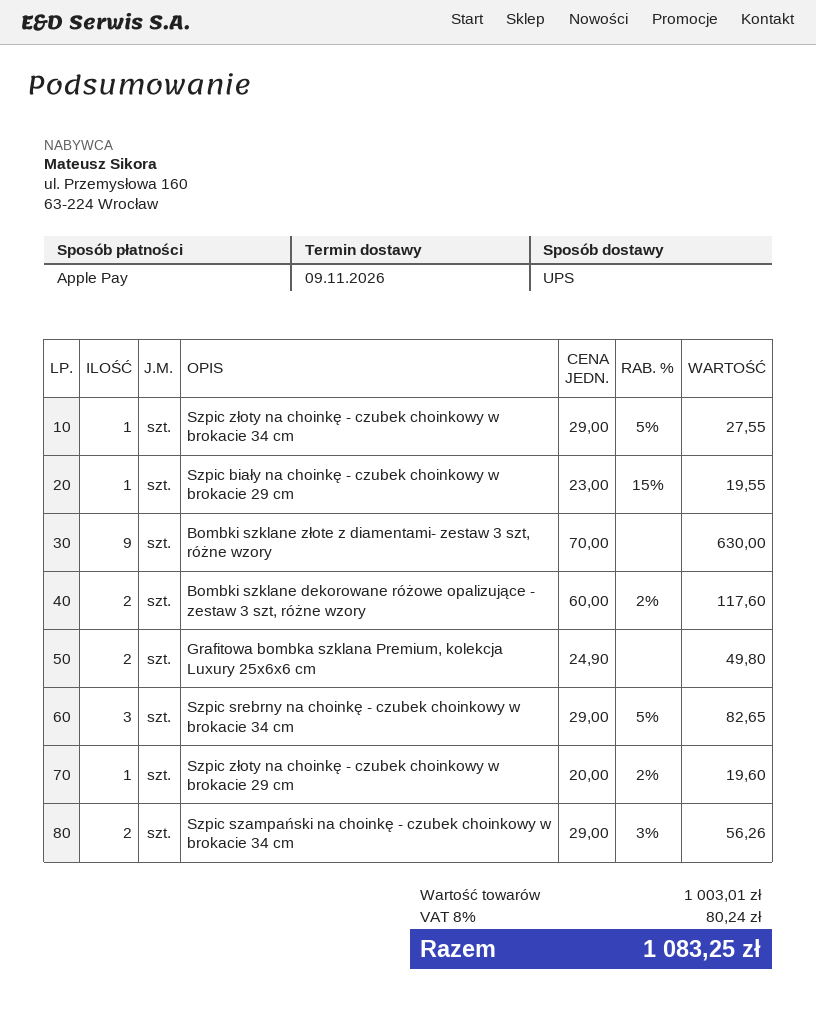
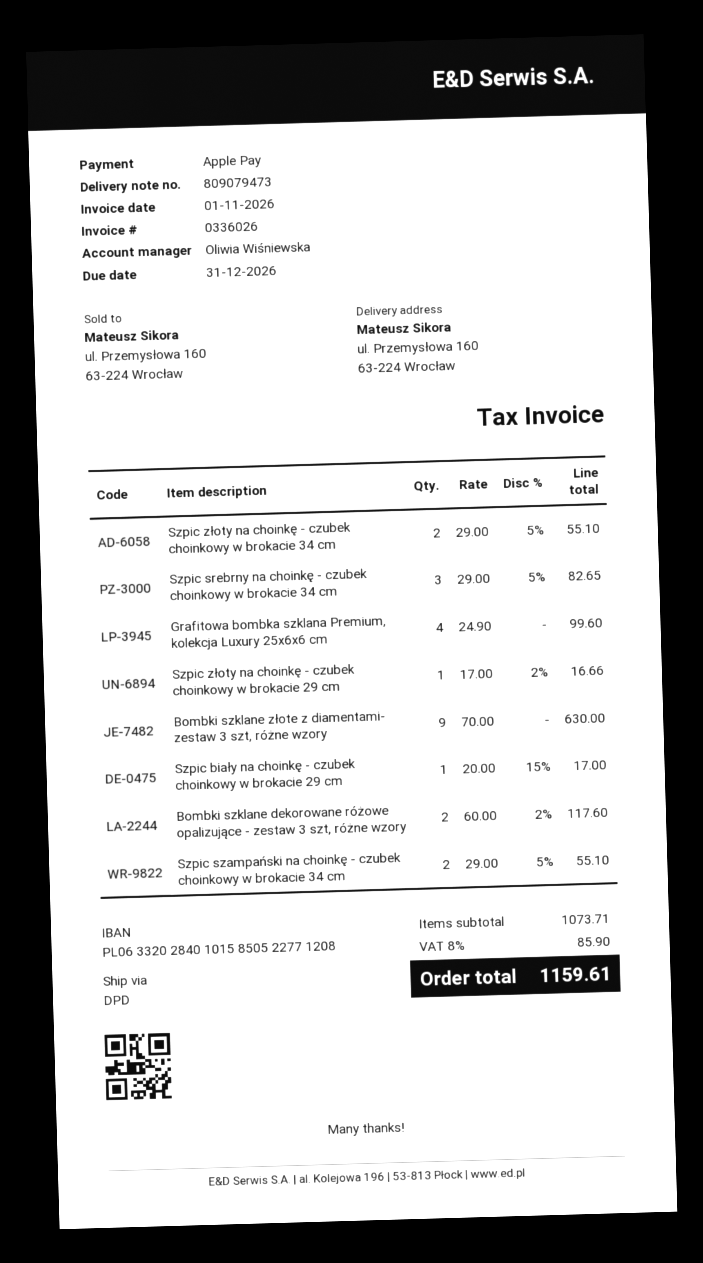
shipping method: UPS -> DPD
Szpic złoty na choinkę - czubek choinkowy w brokacie 34 cm: 1 x 29.00 - 5% = 27.55 -> 2 x 29.00 - 5% = 55.10
Szpic biały na choinkę - czubek choinkowy w brokacie 29 cm: 1 x 23.00 - 15% = 19.55 -> 1 x 20.00 - 15% = 17.00
Grafitowa bombka szklana Premium, kolekcja Luxury 25x6x6 cm: 2 x 24.90 = 49.80 -> 4 x 24.90 = 99.60
Szpic złoty na choinkę - czubek choinkowy w brokacie 29 cm: 1 x 20.00 - 2% = 19.60 -> 1 x 17.00 - 2% = 16.66
Szpic szampański na choinkę - czubek choinkowy w brokacie 34 cm: 2 x 29.00 - 3% = 56.26 -> 2 x 29.00 - 5% = 55.10
subtotal: 1003.01 -> 1073.71
tax: 8% = 80.24 -> 8% = 85.90
total: 1083.25 -> 1159.61

